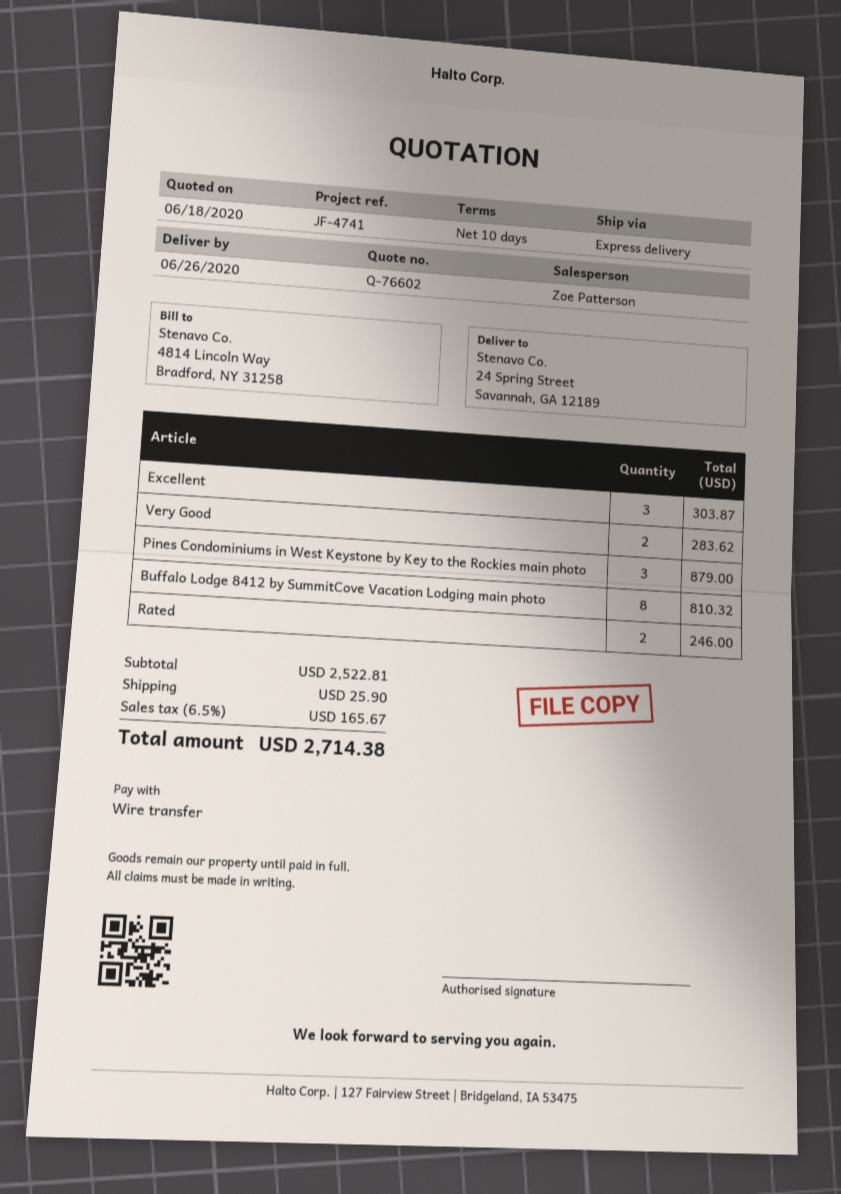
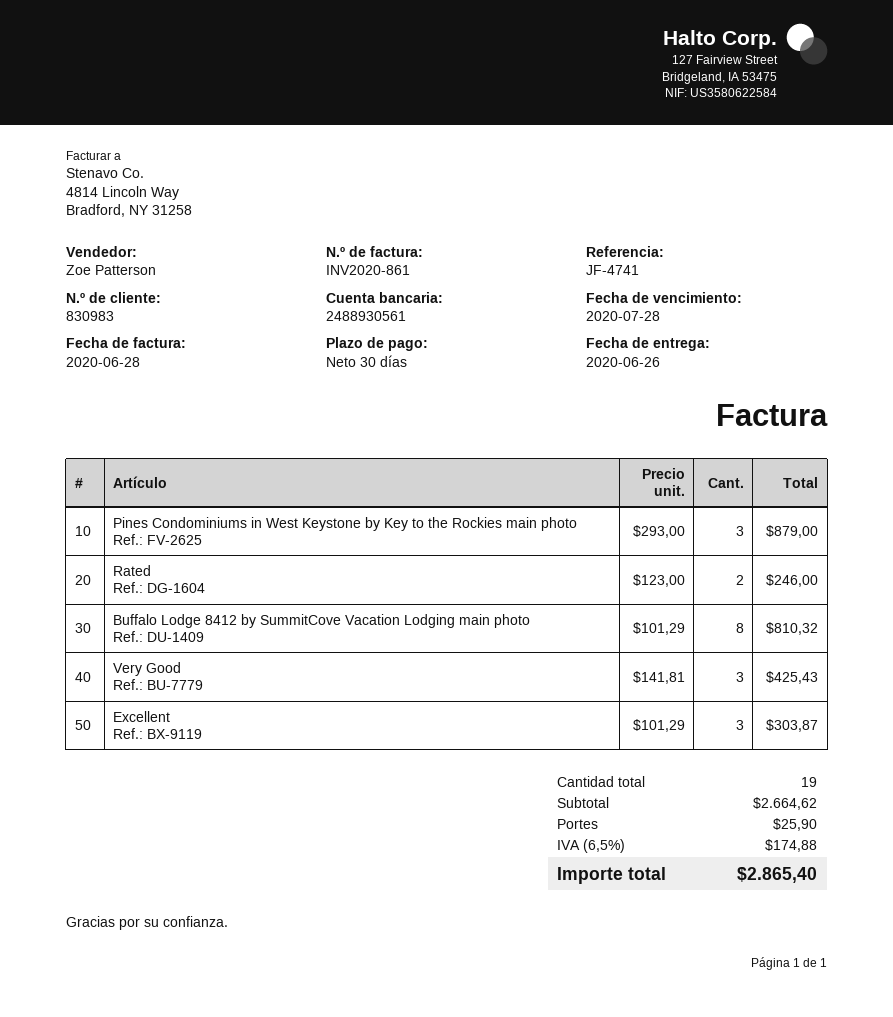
payment terms: 10 days -> 30 days
Very Good: 2 for 283.62 -> 3 for 425.43
subtotal: 2522.81 -> 2664.62
tax: 6.5% = 165.67 -> 6.5% = 174.88
total: 2714.38 -> 2865.40

